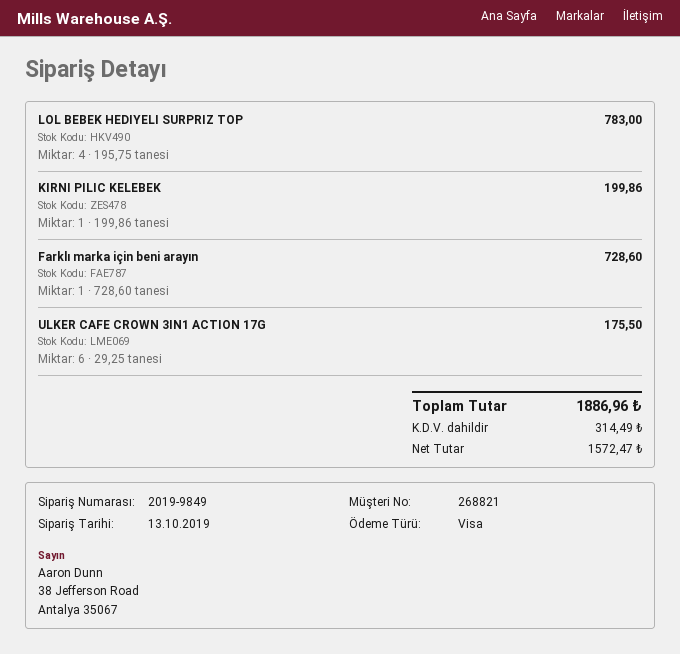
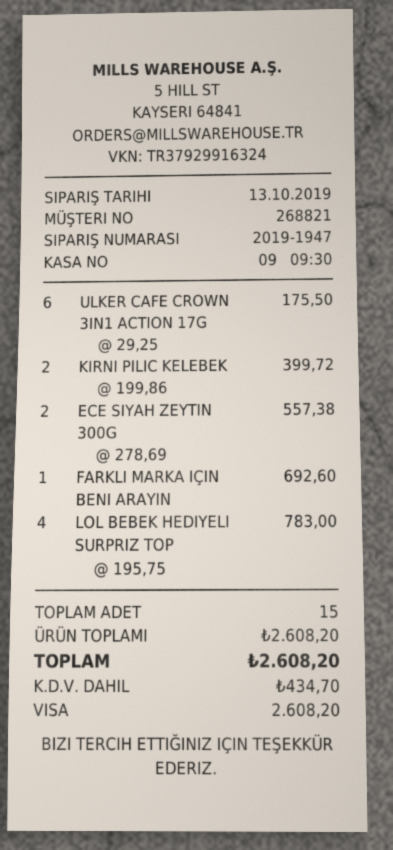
order number: 2019-9849 -> 2019-1947
KIRNI PILIC KELEBEK: 1 x 199.86 = 199.86 -> 2 x 199.86 = 399.72
Farklı marka için beni arayın: 1 x 728.60 = 728.60 -> 1 x 692.60 = 692.60
ECE SIYAH ZEYTIN 300G: none -> 2 x 278.69 = 557.38
tax: 314.49 -> 434.70
total: 1886.96 -> 2608.20

